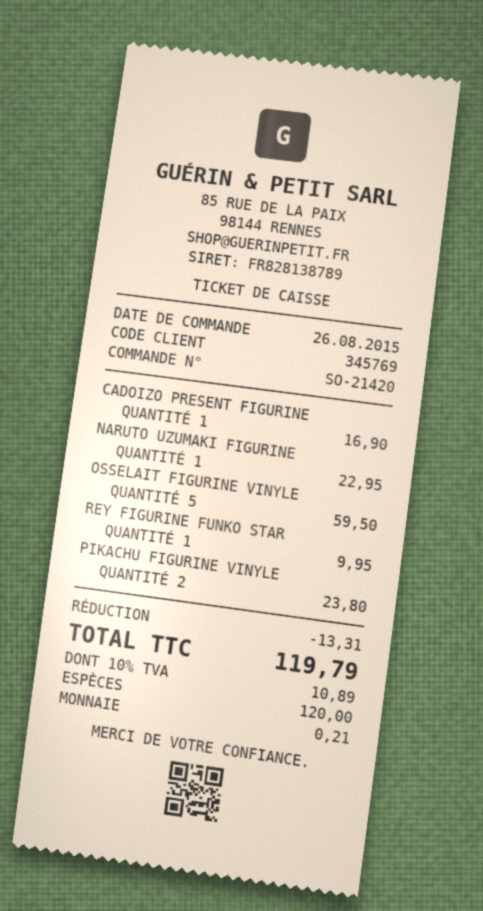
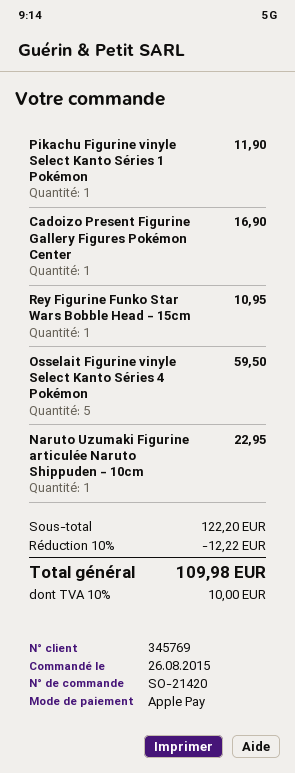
payment method: cash -> Apple Pay
REY FIGURINE FUNKO STAR: 1 for 9.95 -> 1 for 10.95
PIKACHU FIGURINE VINYLE: 2 for 23.80 -> 1 for 11.90
discount: 13.31 -> 12.22
tax: 10% = 10.89 -> 10% = 10.00
total: 119.79 -> 109.98

